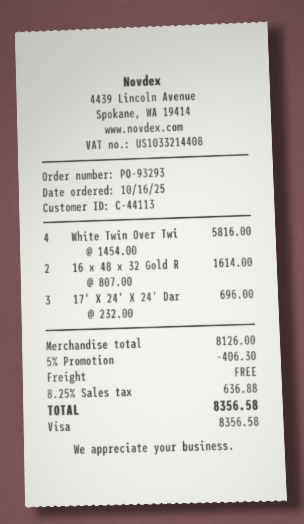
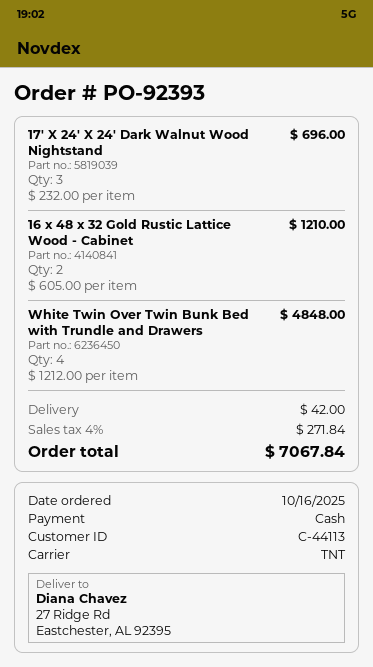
order number: PO-93293 -> PO-92393
payment method: Visa -> cash
White Twin Over Twi: 4 x 1454.00 = 5816.00 -> 4 x 1212.00 = 4848.00
16 x 48 x 32 Gold R: 2 x 807.00 = 1614.00 -> 2 x 605.00 = 1210.00
discount: 5% = 406.30 -> none
shipping: 0.00 -> 42.00
tax: 8.25% = 636.88 -> 4% = 271.84
total: 8356.58 -> 7067.84

